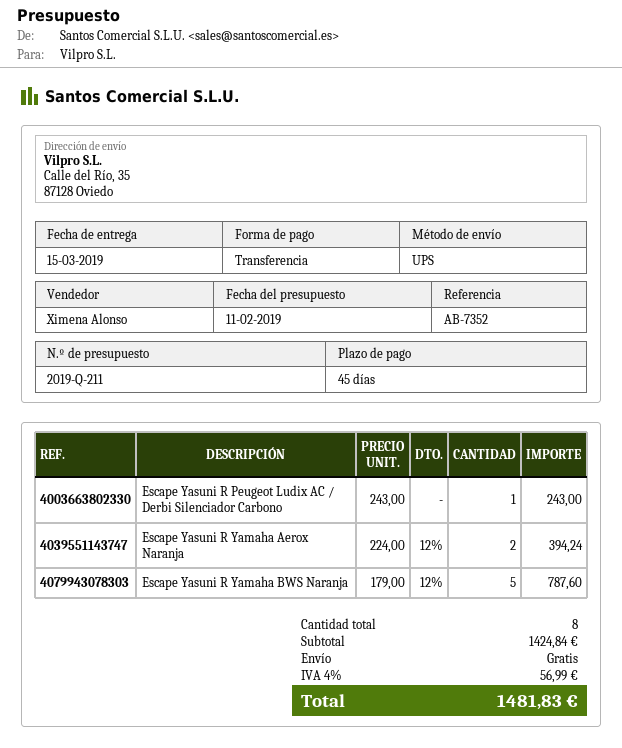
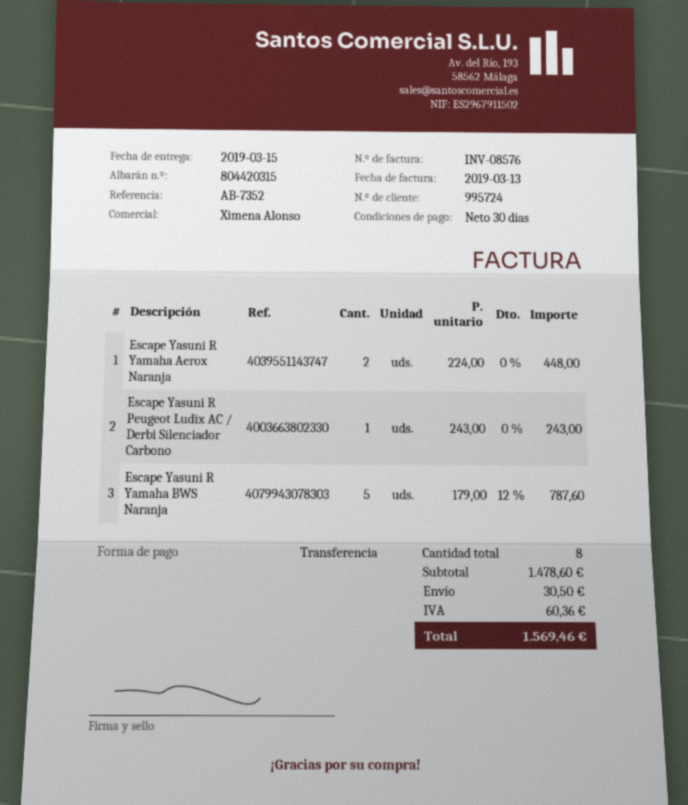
payment terms: 45 days -> 30 days
Escape Yasuni R Yamaha Aerox Naranja: 2 x 224.00 - 12% = 394.24 -> 2 x 224.00 = 448.00
subtotal: 1424.84 -> 1478.60
shipping: 0.00 -> 30.50
tax: 56.99 -> 60.36
total: 1481.83 -> 1569.46

